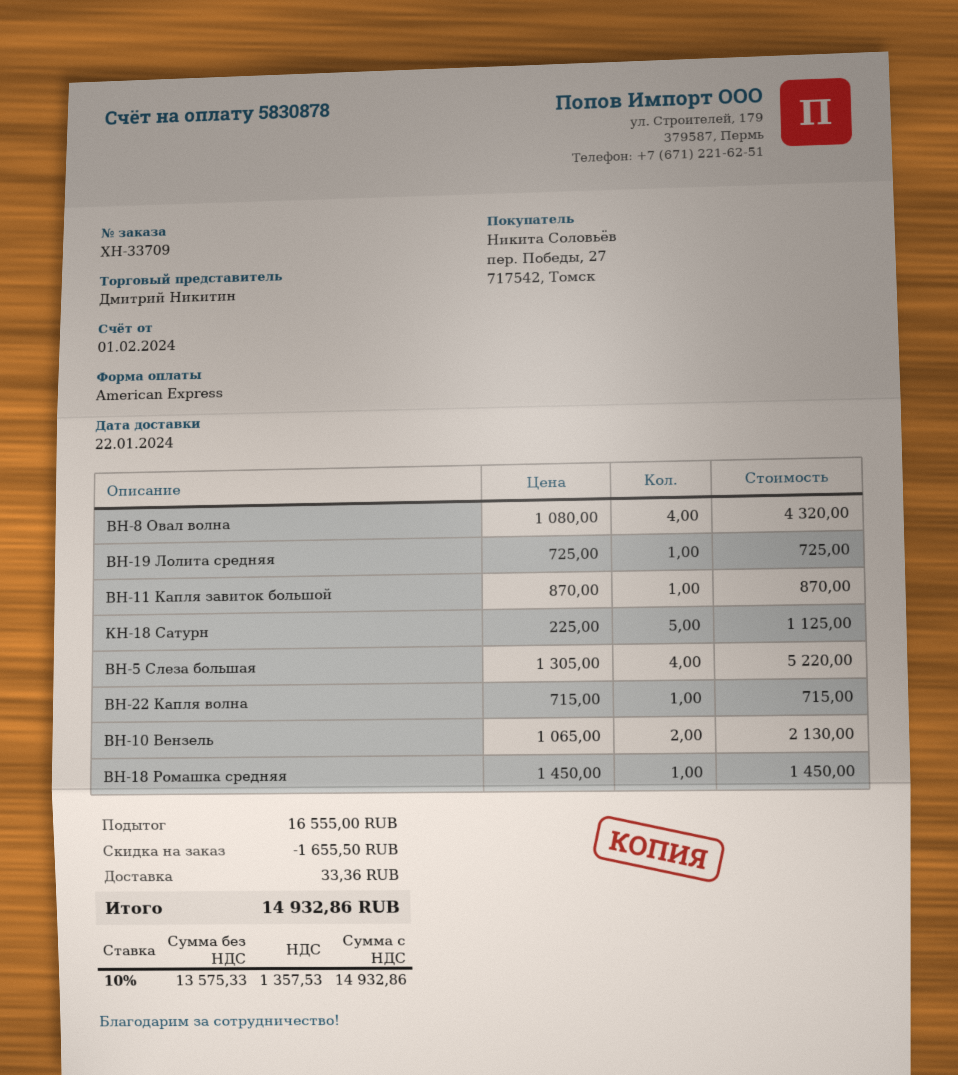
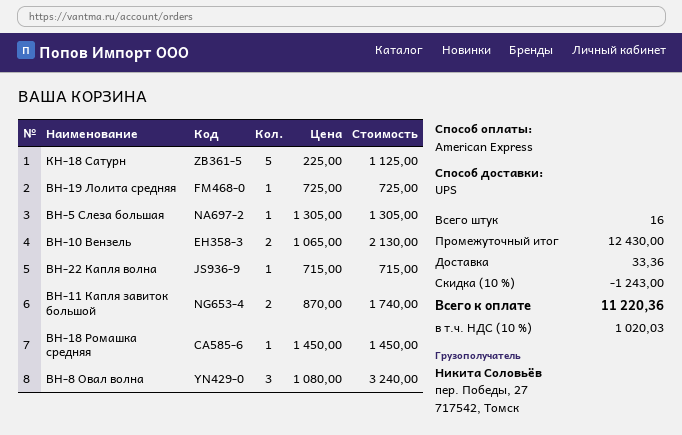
ВН-8 Овал волна: 4 x 1080.00 = 4320.00 -> 3 x 1080.00 = 3240.00
ВН-11 Капля завиток большой: 1 x 870.00 = 870.00 -> 2 x 870.00 = 1740.00
ВН-5 Слеза большая: 4 x 1305.00 = 5220.00 -> 1 x 1305.00 = 1305.00
subtotal: 16555.00 -> 12430.00
discount: 1655.50 -> 1243.00
tax: 10% = 1357.53 -> 10% = 1020.03
total: 14932.86 -> 11220.36

